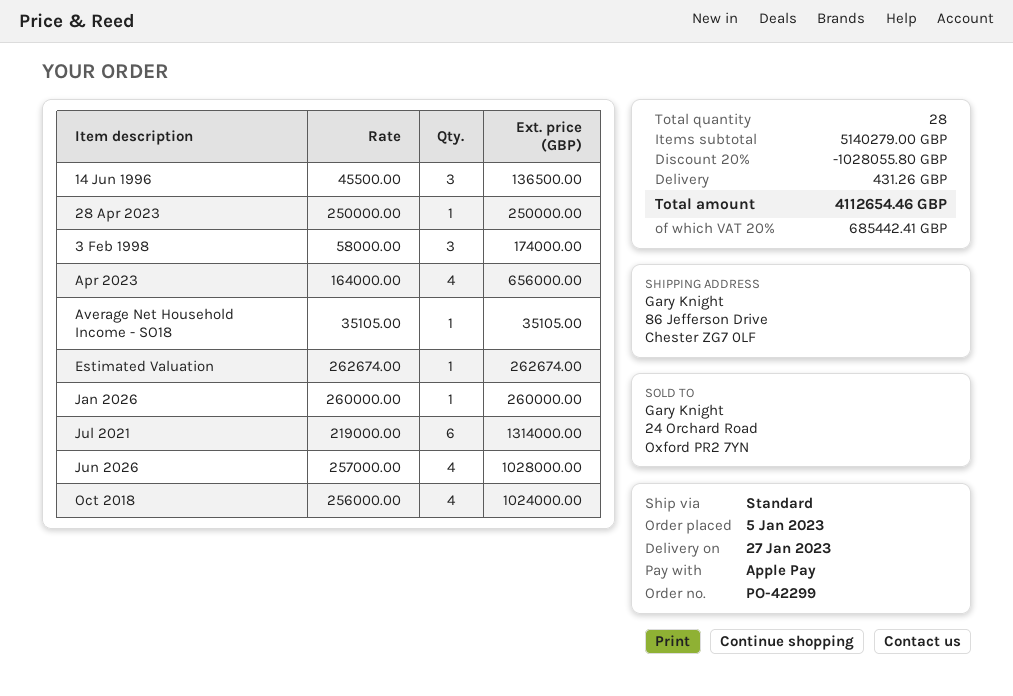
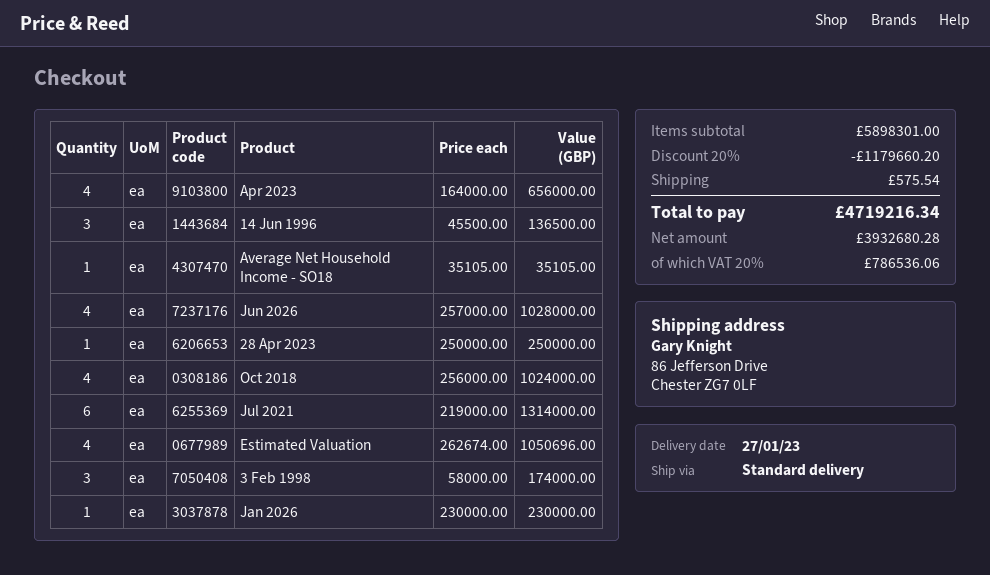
Estimated Valuation: 1 x 262674.00 = 262674.00 -> 4 x 262674.00 = 1050696.00
Jan 2026: 1 x 260000.00 = 260000.00 -> 1 x 230000.00 = 230000.00
subtotal: 5140279.00 -> 5898301.00
discount: 20% = 1028055.80 -> 20% = 1179660.20
shipping: 431.26 -> 575.54
tax: 20% = 685442.41 -> 20% = 786536.06
total: 4112654.46 -> 4719216.34

